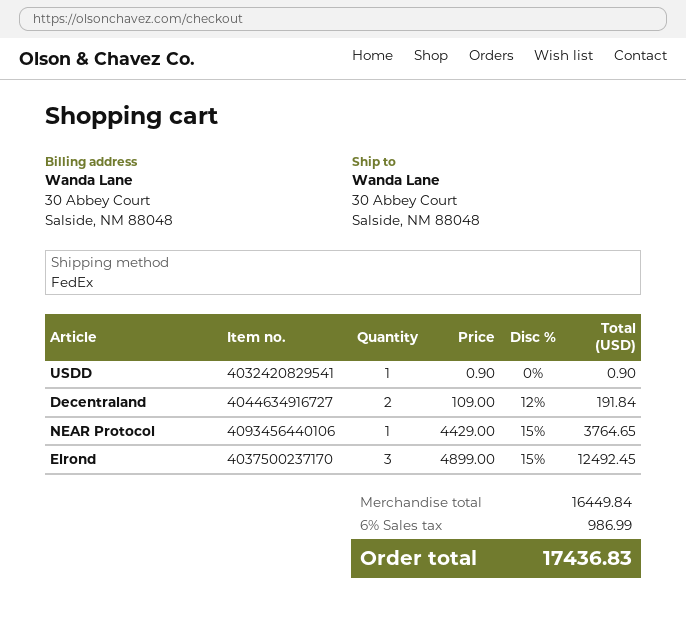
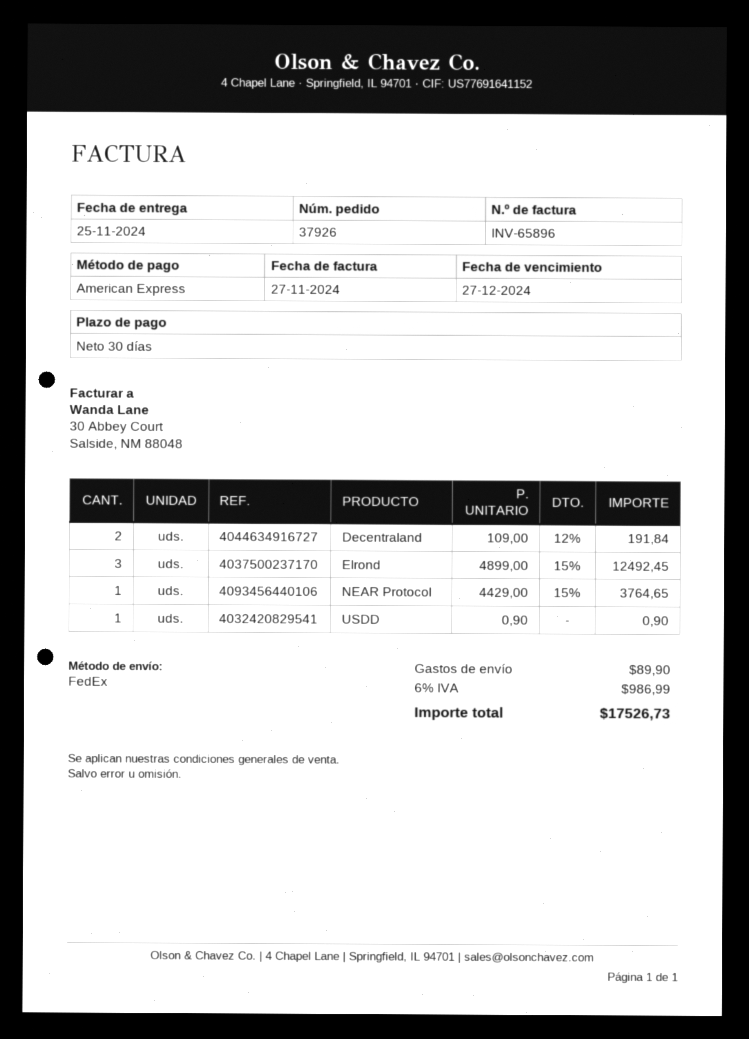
shipping: none -> 89.90
total: 17436.83 -> 17526.73

